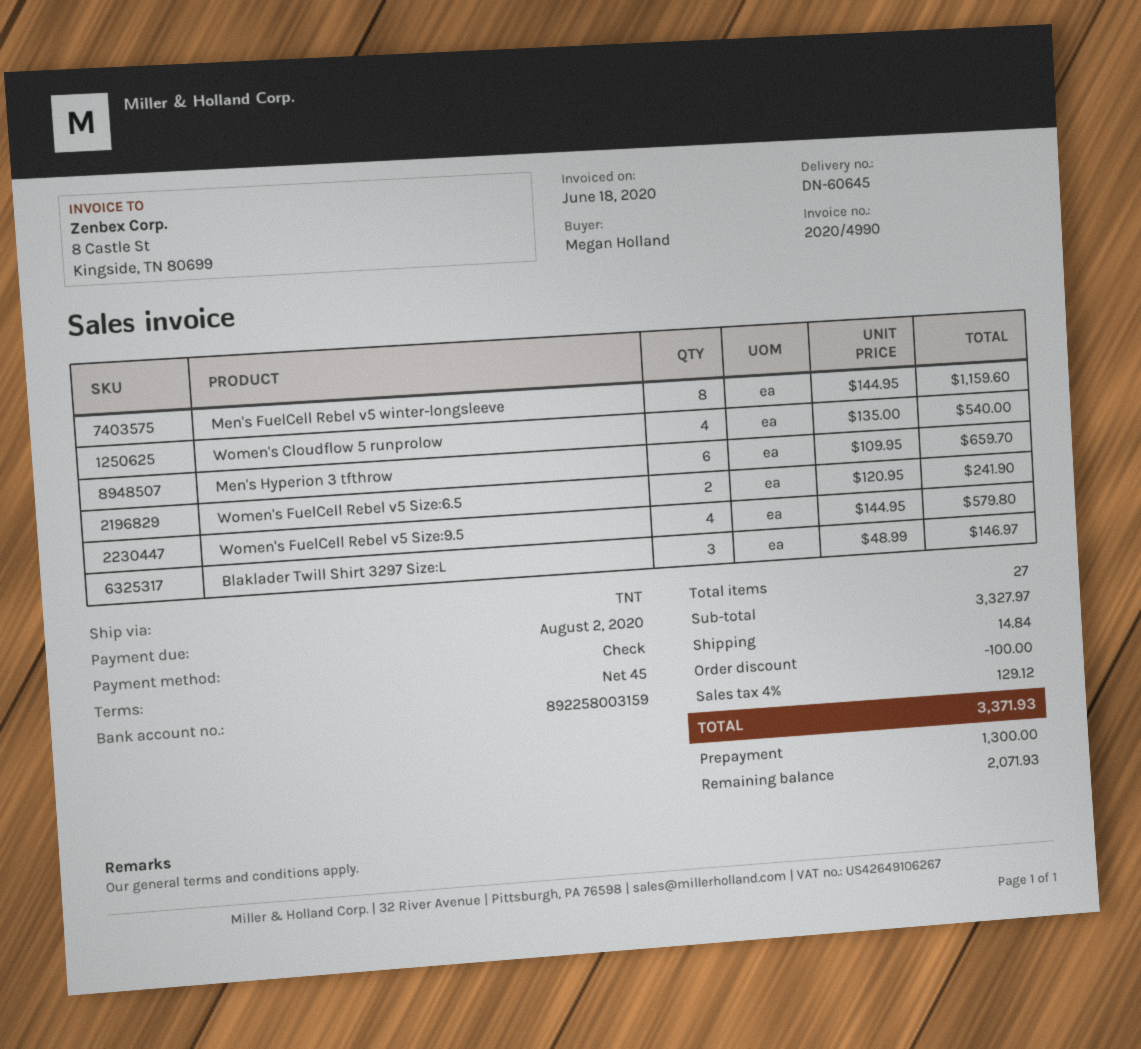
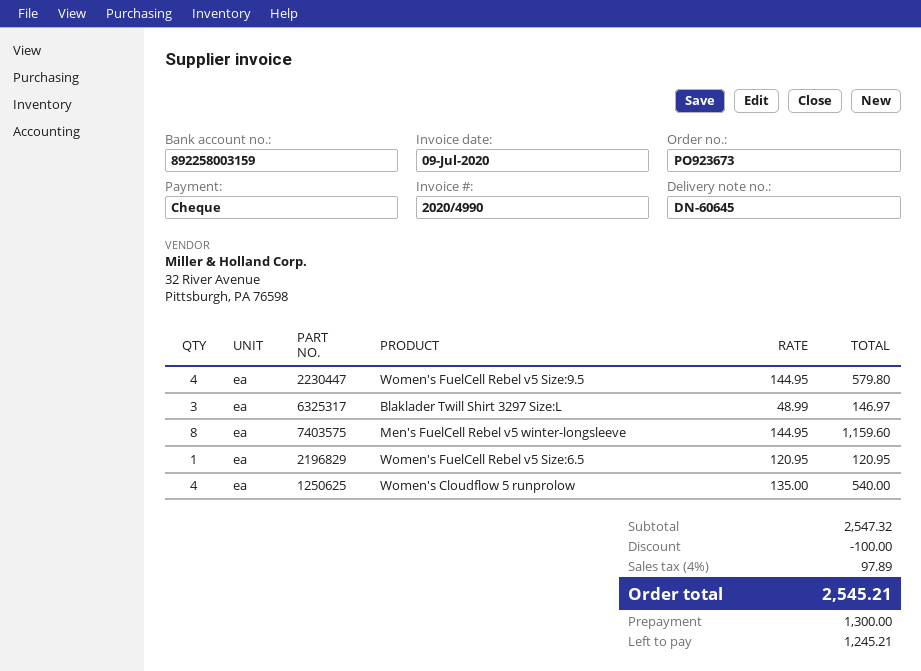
invoice date: 2020-06-18 -> 2020-07-09
Men's Hyperion 3 tfthrow: 6 x 109.95 = 659.70 -> none
Women's FuelCell Rebel v5 Size:6.5: 2 x 120.95 = 241.90 -> 1 x 120.95 = 120.95
subtotal: 3327.97 -> 2547.32
shipping: 14.84 -> none
tax: 4% = 129.12 -> 4% = 97.89
total: 3371.93 -> 2545.21
balance: 2071.93 -> 1245.21

